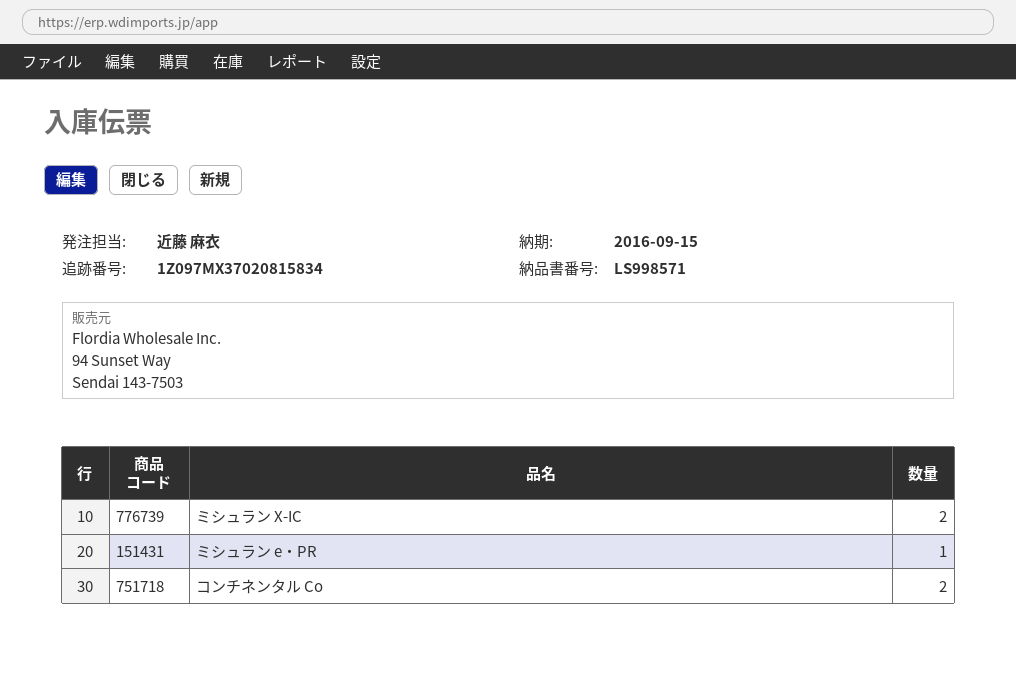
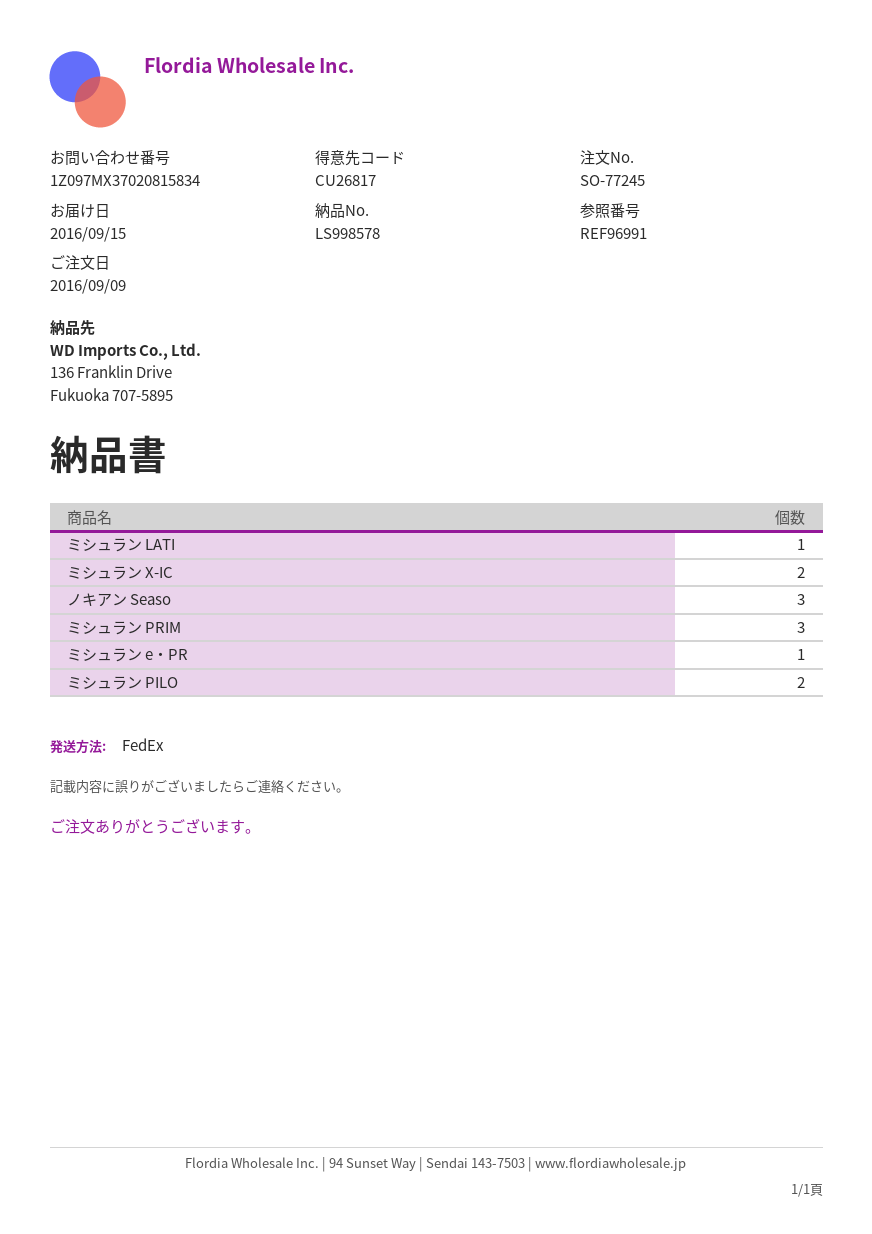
delivery note number: LS998571 -> LS998578
コンチネンタル Co: 2 -> none
ミシュラン LATI: none -> 1
ノキアン Seaso: none -> 3
ミシュラン PRIM: none -> 3
ミシュラン PILO: none -> 2

